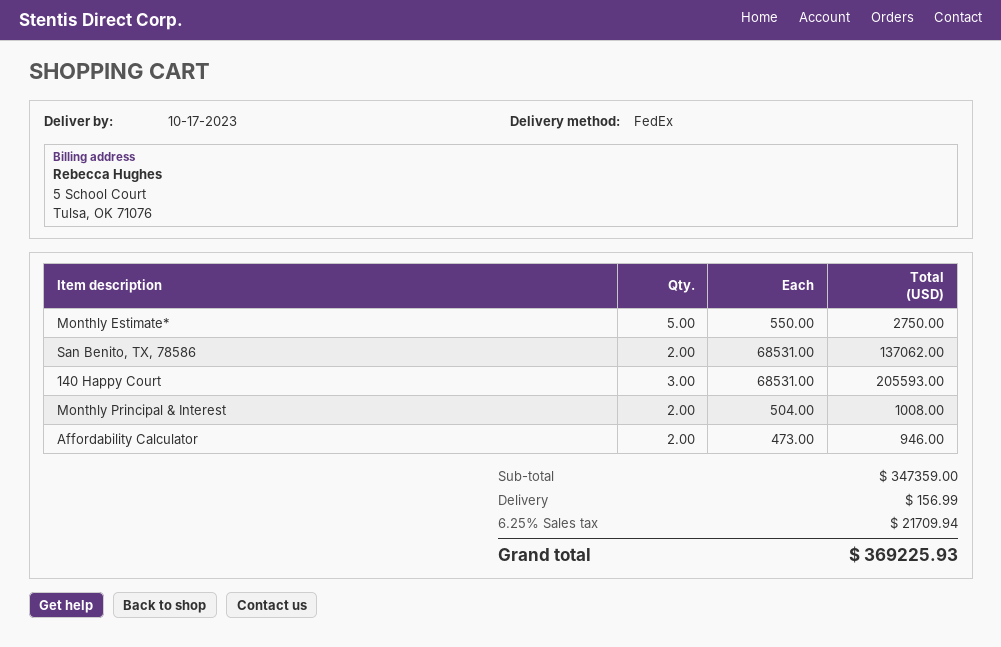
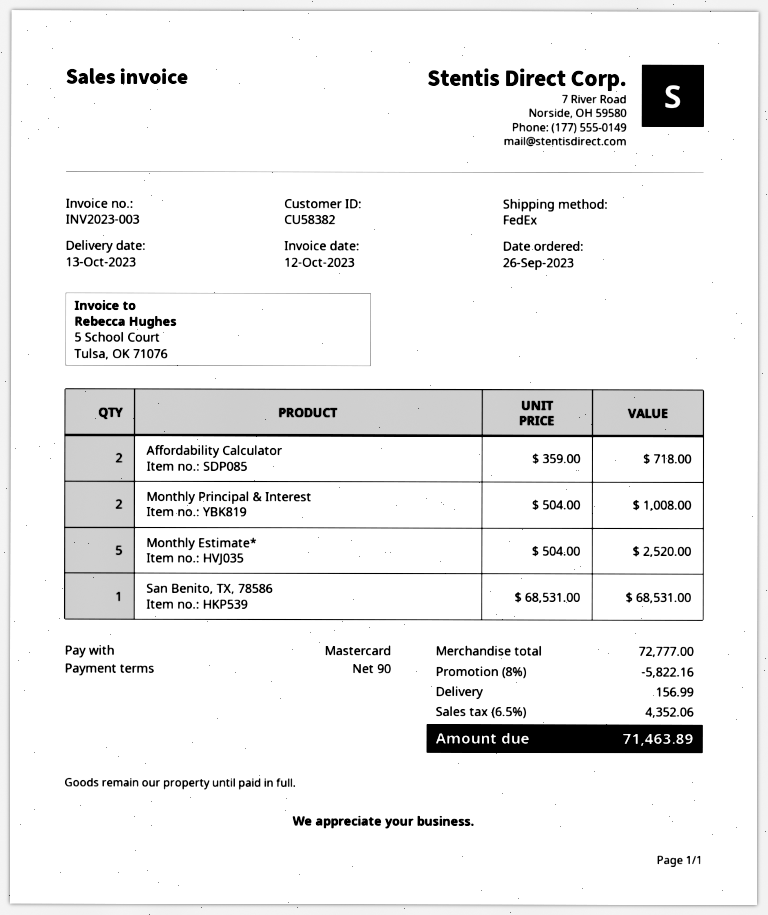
delivery date: 2023-10-17 -> 2023-10-13
Monthly Estimate*: 5 x 550.00 = 2750.00 -> 5 x 504.00 = 2520.00
San Benito, TX, 78586: 2 x 68531.00 = 137062.00 -> 1 x 68531.00 = 68531.00
140 Happy Court: 3 x 68531.00 = 205593.00 -> none
Affordability Calculator: 2 x 473.00 = 946.00 -> 2 x 359.00 = 718.00
subtotal: 347359.00 -> 72777.00
discount: none -> 8% = 5822.16
tax: 6.25% = 21709.94 -> 6.5% = 4352.06
total: 369225.93 -> 71463.89

